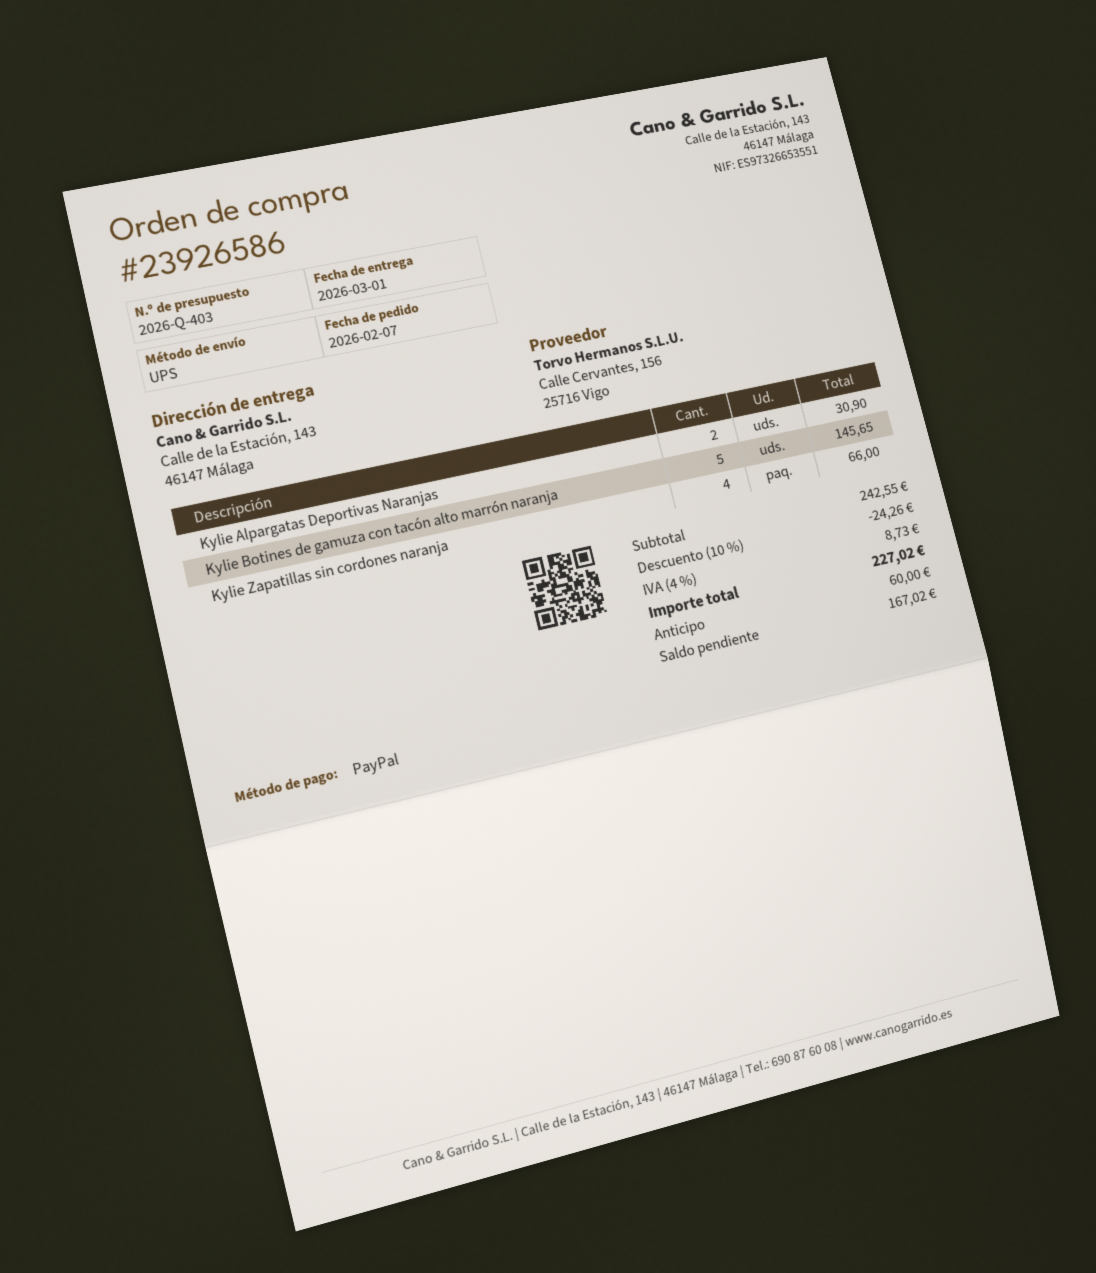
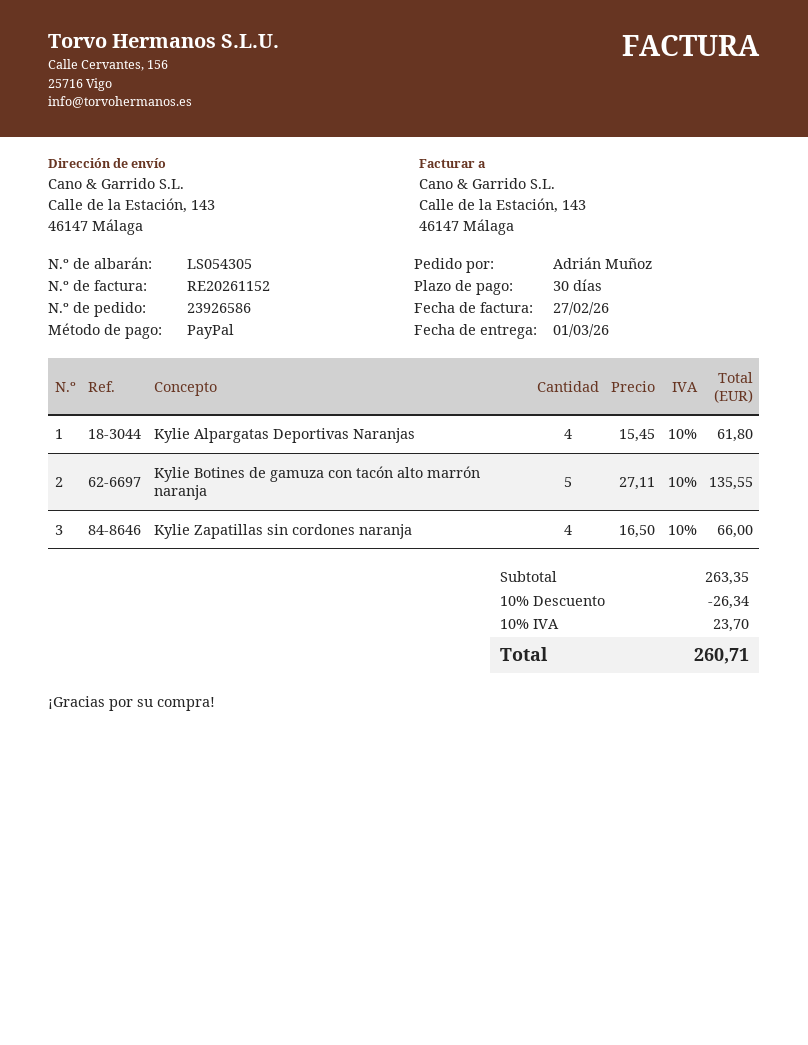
Kylie Alpargatas Deportivas Naranjas: 2 for 30.90 -> 4 for 61.80
Kylie Botines de gamuza con tacón alto marrón naranja: 5 for 145.65 -> 5 for 135.55
subtotal: 242.55 -> 263.35
discount: 10% = 24.26 -> 10% = 26.34
tax: 4% = 8.73 -> 10% = 23.70
total: 227.02 -> 260.71

